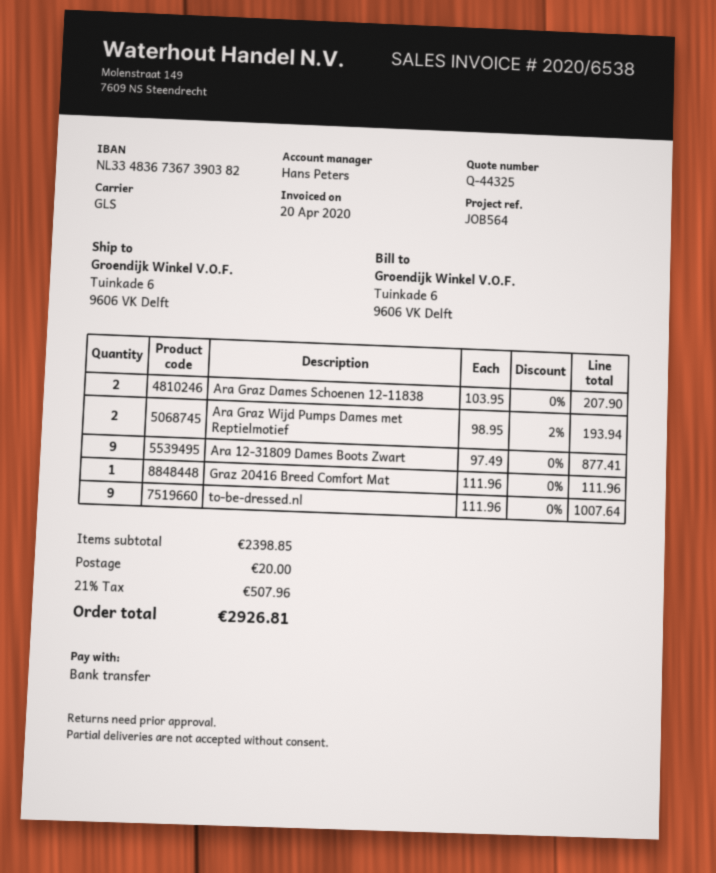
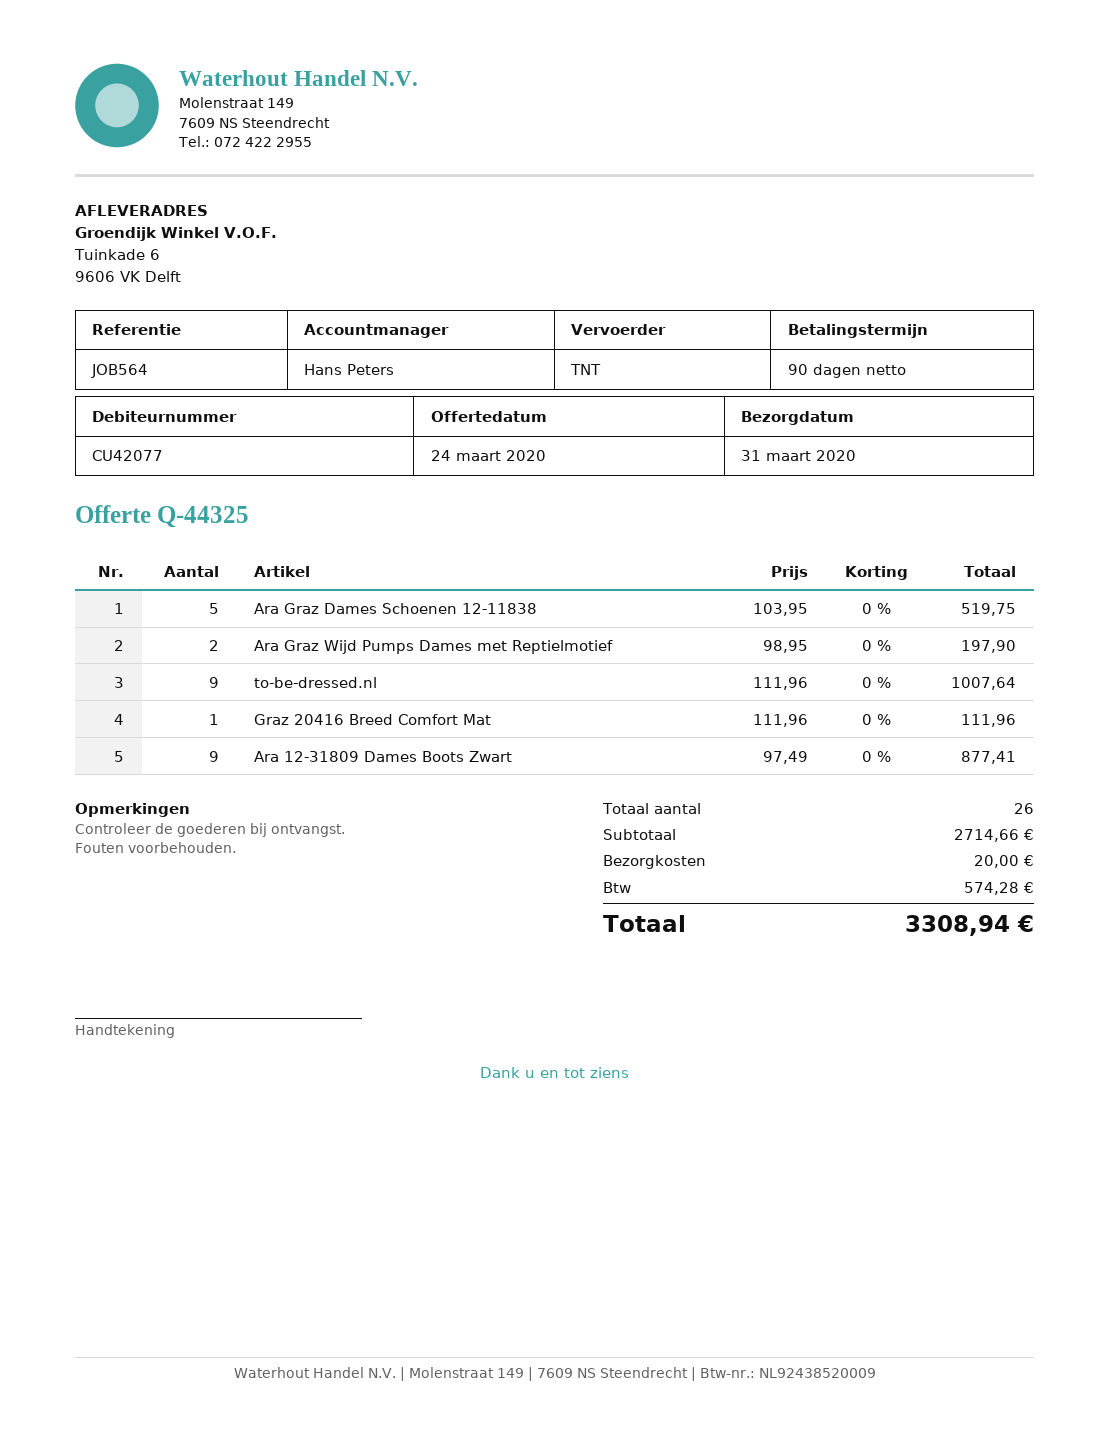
shipping method: GLS -> TNT
Ara Graz Dames Schoenen 12-11838: 2 x 103.95 = 207.90 -> 5 x 103.95 = 519.75
Ara Graz Wijd Pumps Dames met Reptielmotief: 2 x 98.95 - 2% = 193.94 -> 2 x 98.95 = 197.90
subtotal: 2398.85 -> 2714.66
tax: 507.96 -> 574.28
total: 2926.81 -> 3308.94

